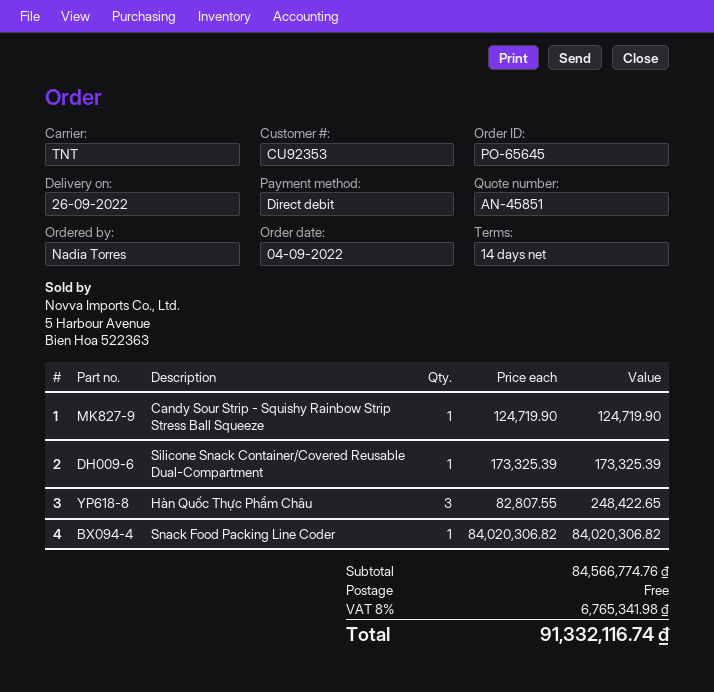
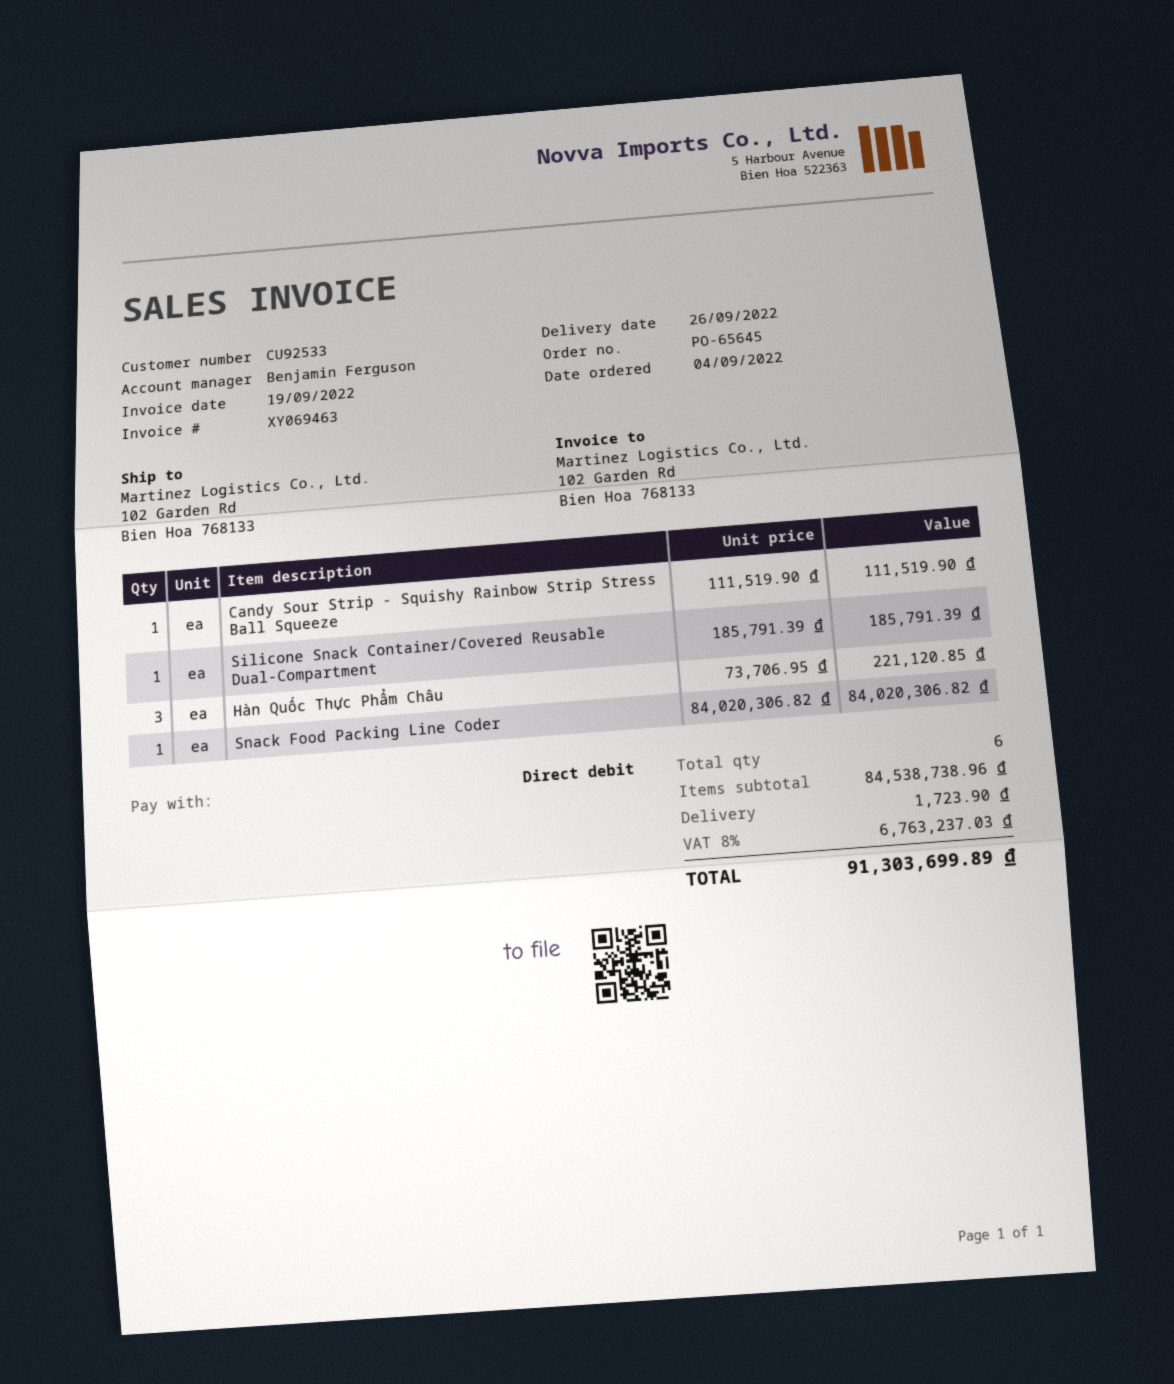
customer number: CU92353 -> CU92533
Candy Sour Strip - Squishy Rainbow Strip Stress Ball Squeeze: 1 x 124719.90 = 124719.90 -> 1 x 111519.90 = 111519.90
Silicone Snack Container/Covered Reusable Dual-Compartment: 1 x 173325.39 = 173325.39 -> 1 x 185791.39 = 185791.39
Hàn Quốc Thực Phẩm Châu: 3 x 82807.55 = 248422.65 -> 3 x 73706.95 = 221120.85
subtotal: 84566774.76 -> 84538738.96
shipping: 0.00 -> 1723.90
tax: 8% = 6765341.98 -> 8% = 6763237.03
total: 91332116.74 -> 91303699.89

